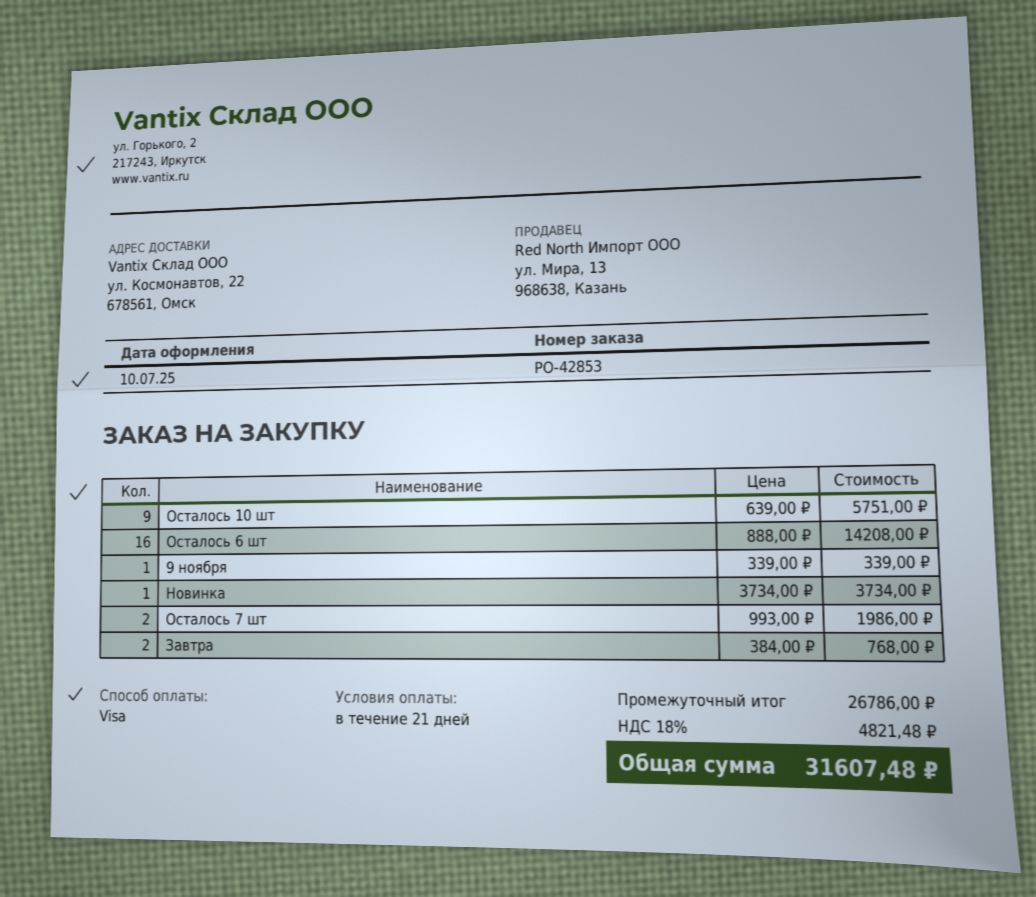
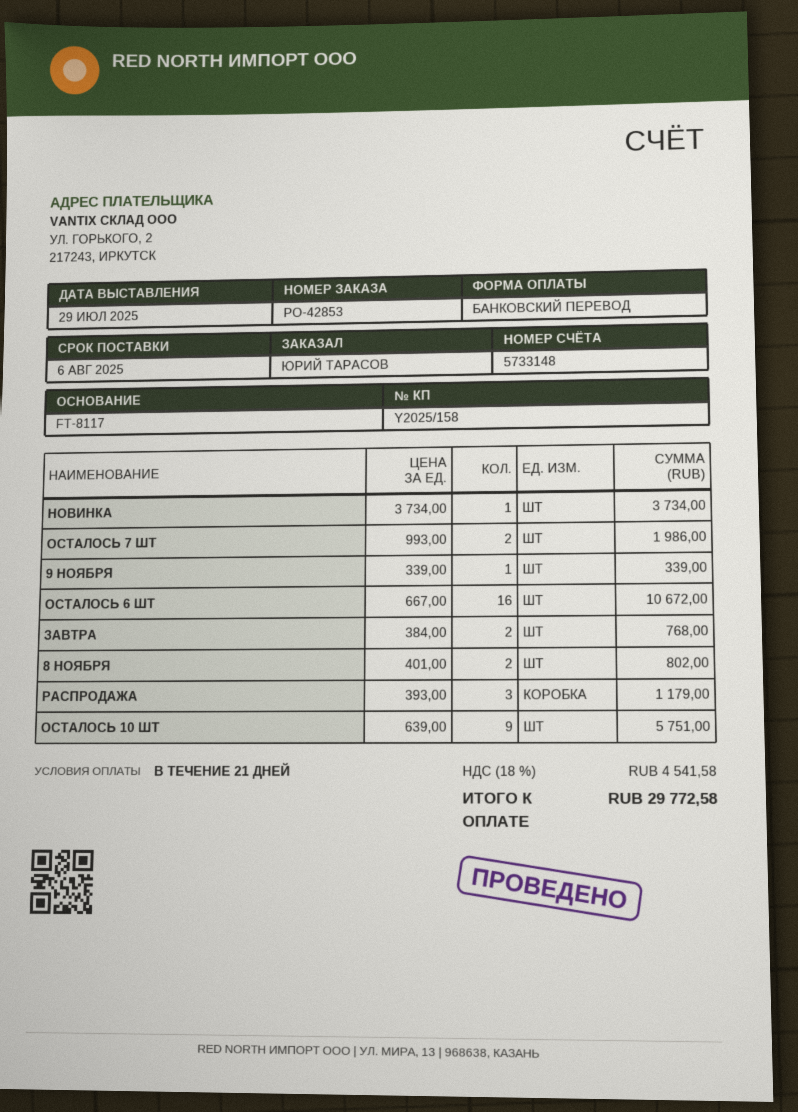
payment method: Visa -> bank transfer
Осталось 6 шт: 16 x 888.00 = 14208.00 -> 16 x 667.00 = 10672.00
8 НОЯБРЯ: none -> 2 x 401.00 = 802.00
РАСПРОДАЖА: none -> 3 x 393.00 = 1179.00
tax: 18% = 4821.48 -> 18% = 4541.58
total: 31607.48 -> 29772.58

